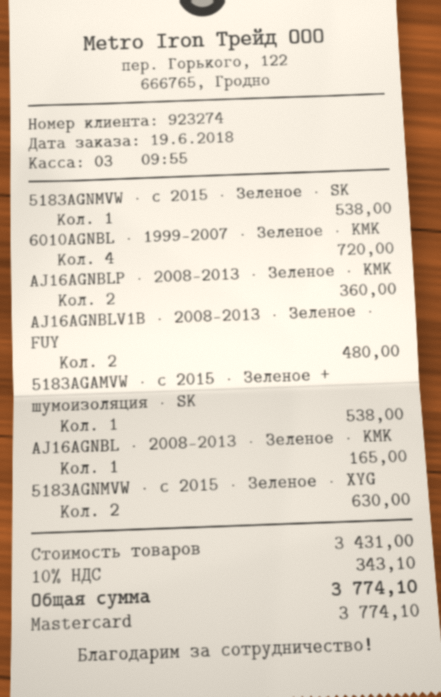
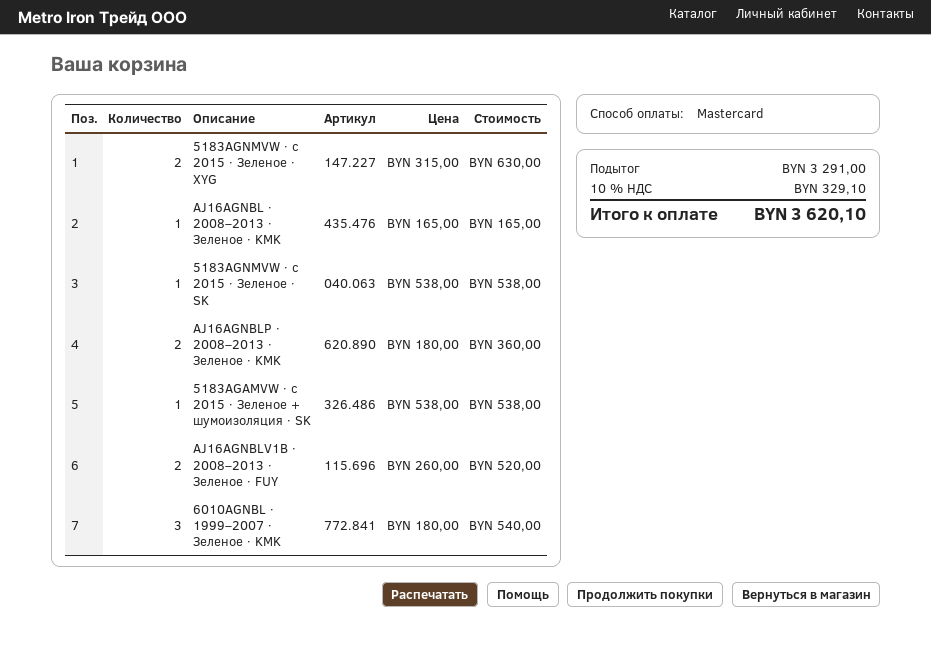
6010AGNBL · 1999–2007 · Зеленое · KMK: 4 for 720.00 -> 3 for 540.00
AJ16AGNBLV1B · 2008–2013 · Зеленое · FUY: 2 for 480.00 -> 2 for 520.00
subtotal: 3431.00 -> 3291.00
tax: 10% = 343.10 -> 10% = 329.10
total: 3774.10 -> 3620.10

